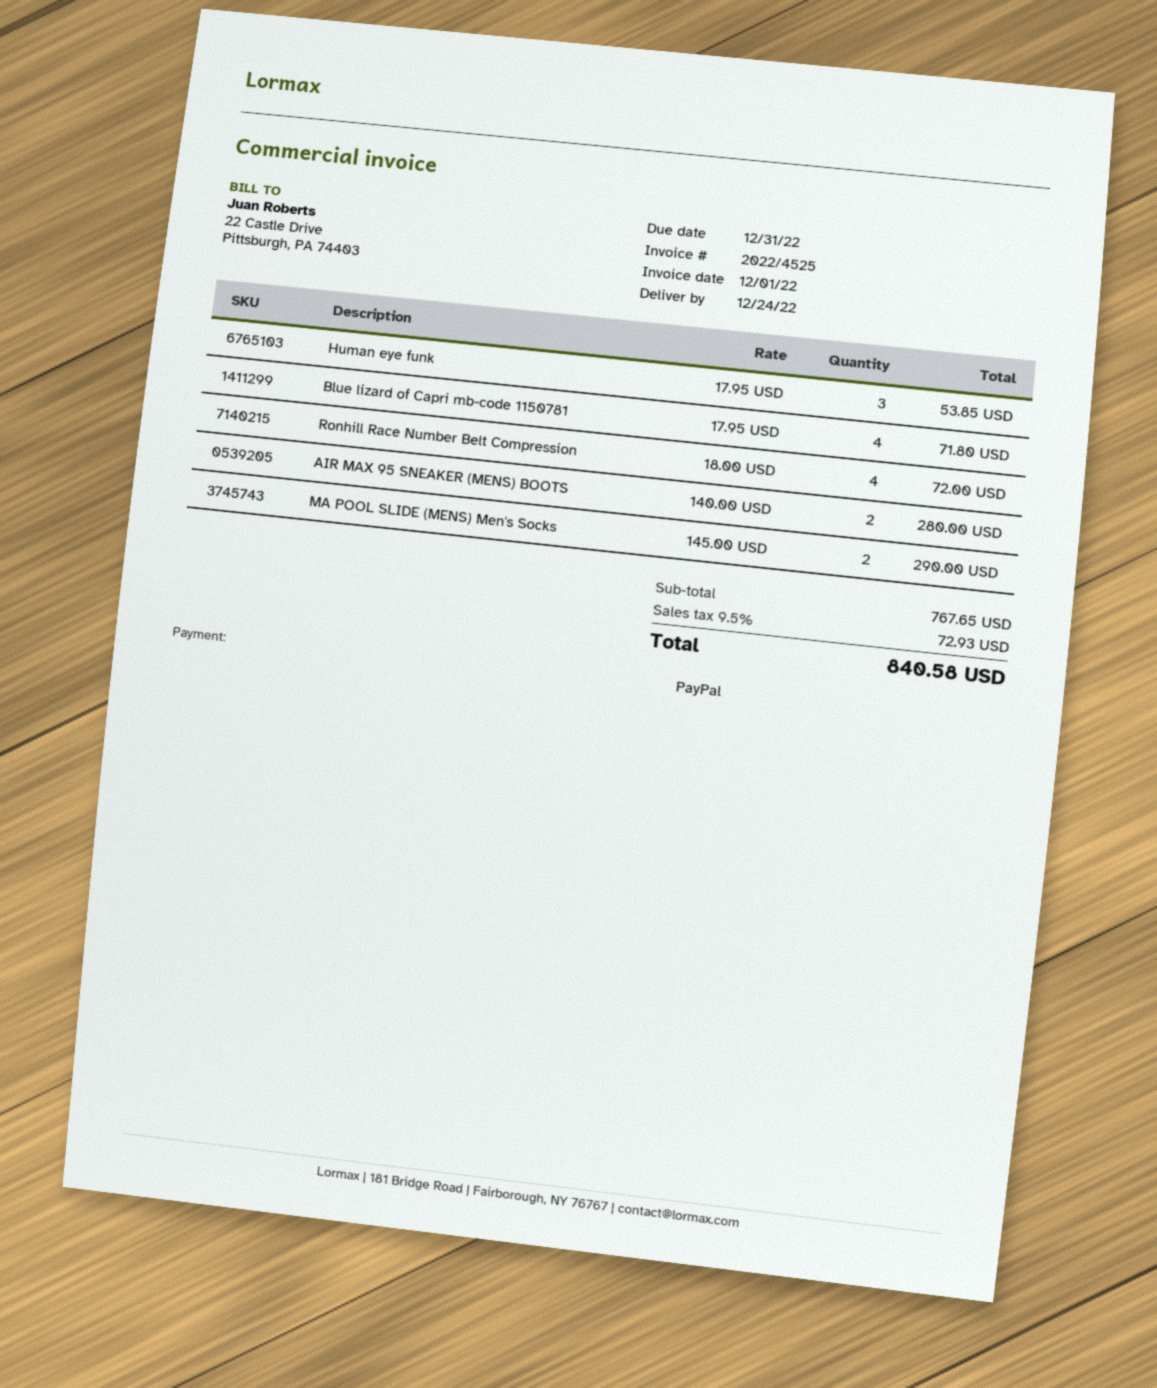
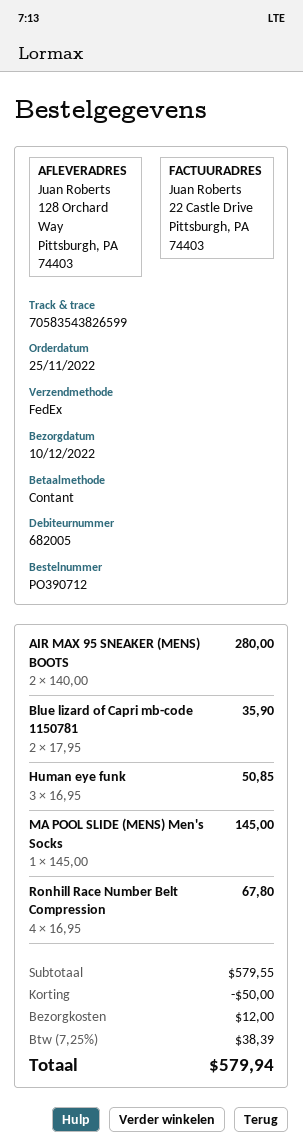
delivery date: 2022-12-24 -> 2022-12-10
payment method: PayPal -> cash
Human eye funk: 3 x 17.95 = 53.85 -> 3 x 16.95 = 50.85
Blue lizard of Capri mb-code 1150781: 4 x 17.95 = 71.80 -> 2 x 17.95 = 35.90
Ronhill Race Number Belt Compression: 4 x 18.00 = 72.00 -> 4 x 16.95 = 67.80
MA POOL SLIDE (MENS) Men's Socks: 2 x 145.00 = 290.00 -> 1 x 145.00 = 145.00
subtotal: 767.65 -> 579.55
discount: none -> 50.00
shipping: none -> 12.00
tax: 9.5% = 72.93 -> 7.25% = 38.39
total: 840.58 -> 579.94

